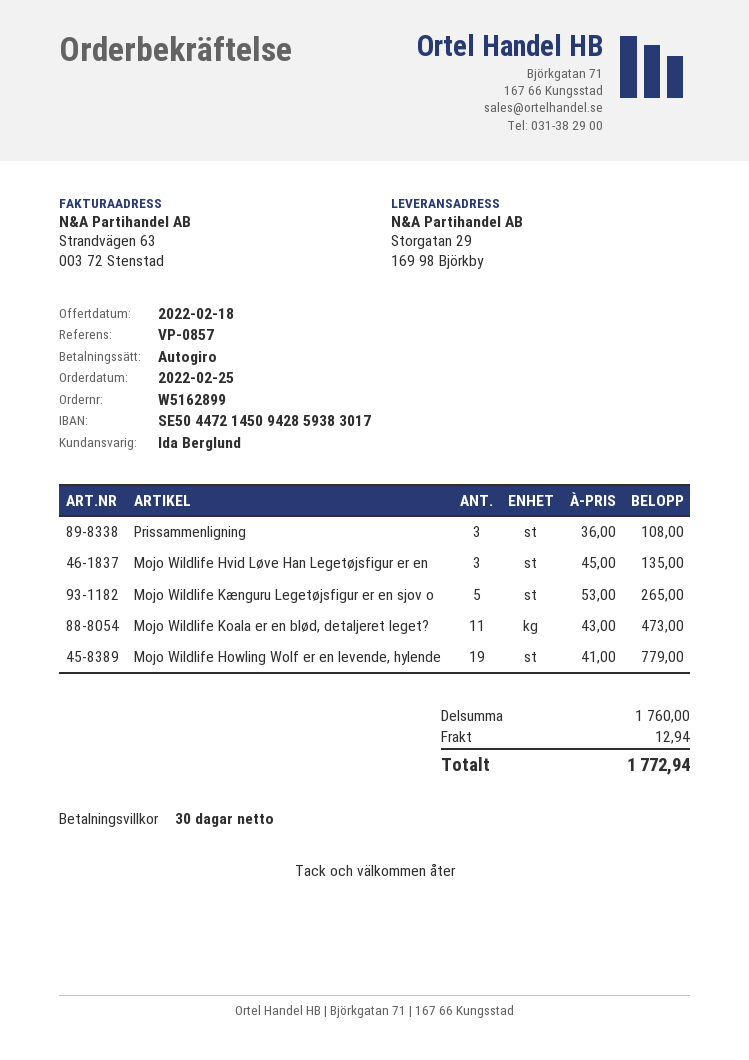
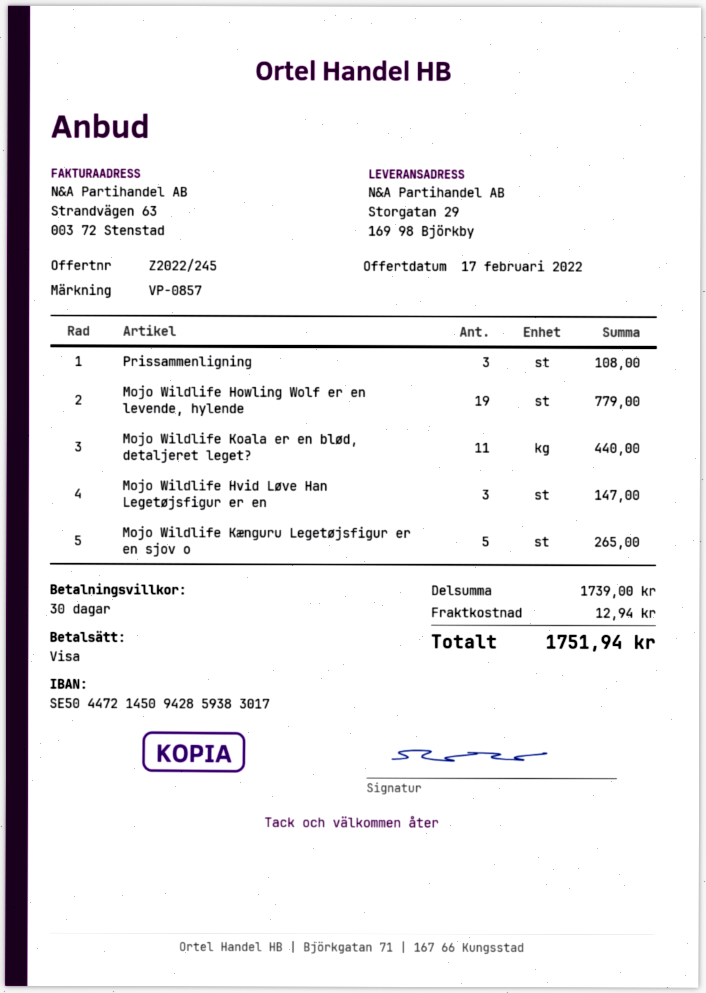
quote date: 2022-02-18 -> 2022-02-17
payment method: direct debit -> Visa
Mojo Wildlife Hvid Løve Han Legetøjsfigur er en: 3 for 135.00 -> 3 for 147.00
Mojo Wildlife Koala er en blød, detaljeret leget?: 11 for 473.00 -> 11 for 440.00
subtotal: 1760.00 -> 1739.00
total: 1772.94 -> 1751.94

